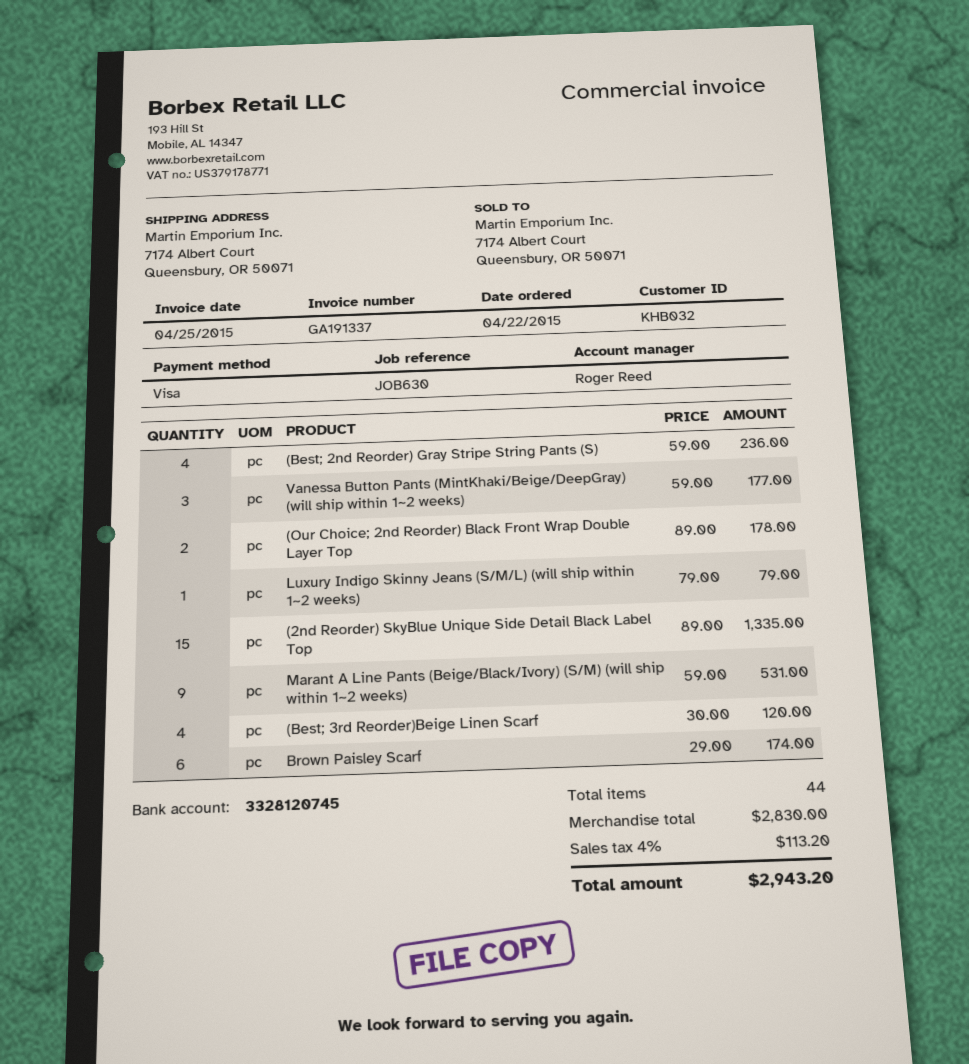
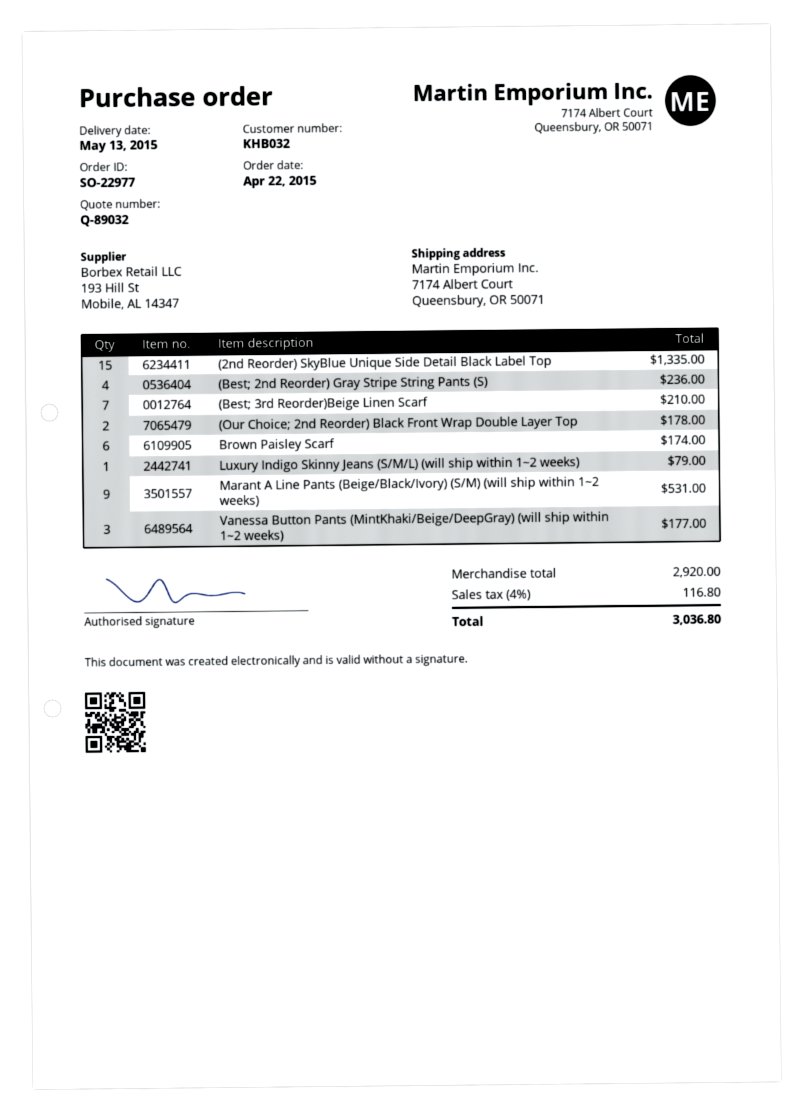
(Best; 3rd Reorder)Beige Linen Scarf: 4 for 120.00 -> 7 for 210.00
subtotal: 2830.00 -> 2920.00
tax: 4% = 113.20 -> 4% = 116.80
total: 2943.20 -> 3036.80

